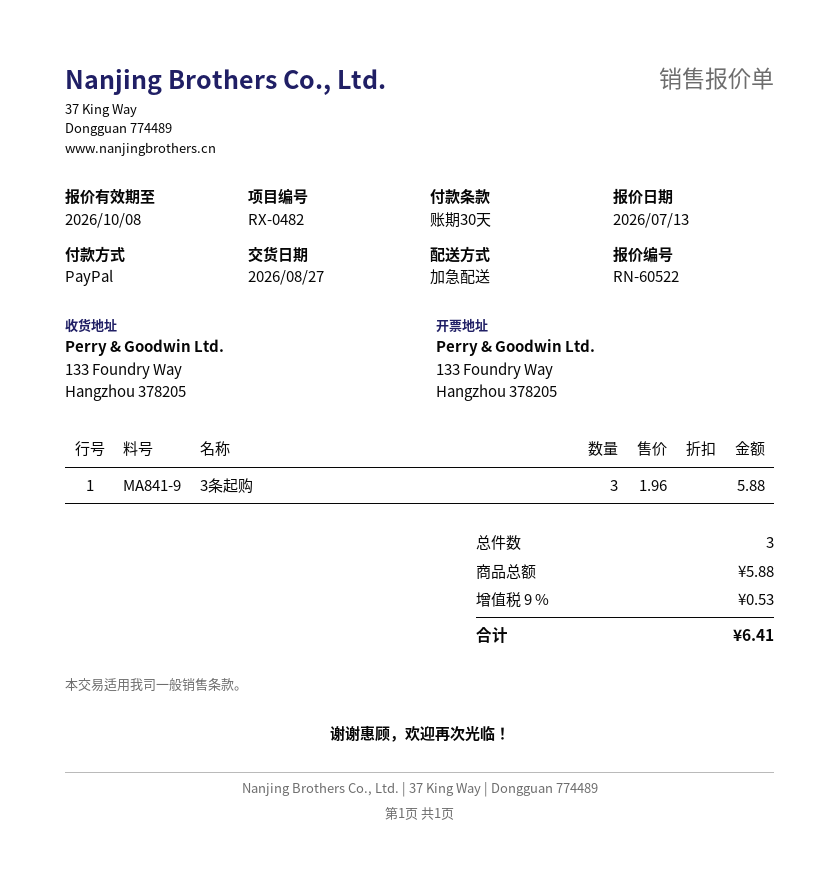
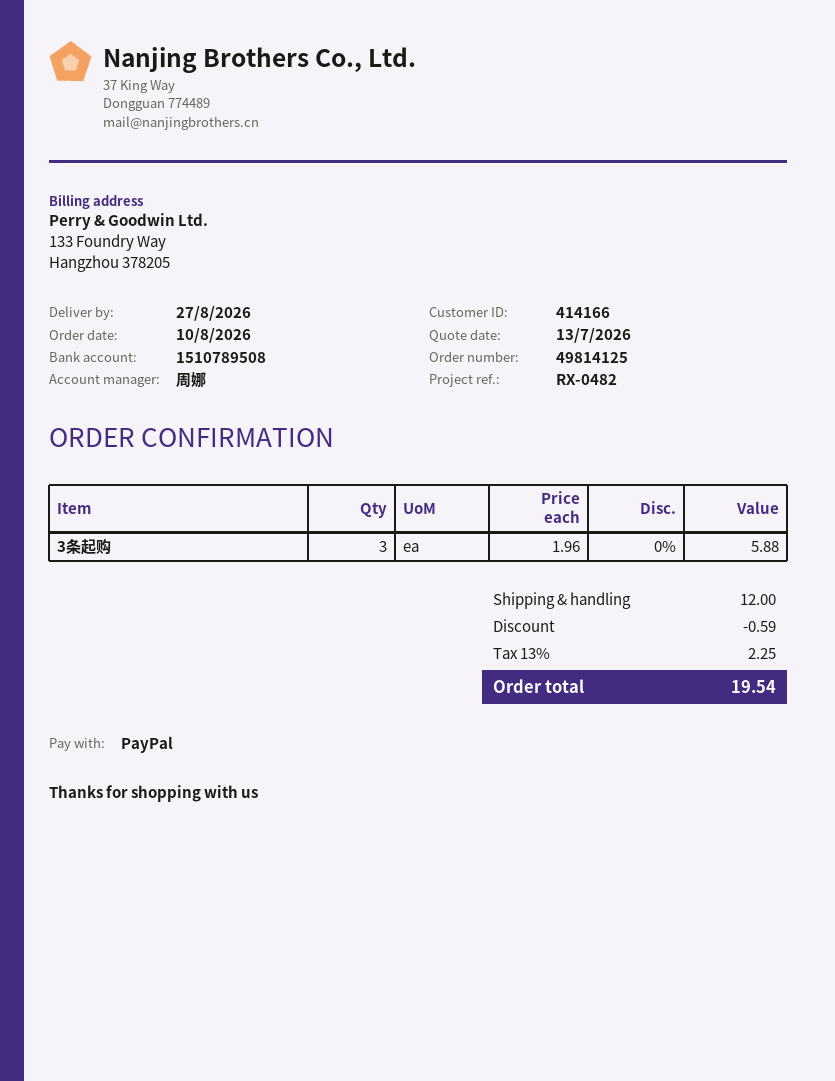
discount: none -> 0.59
shipping: none -> 12.00
tax: 9% = 0.53 -> 13% = 2.25
total: 6.41 -> 19.54

